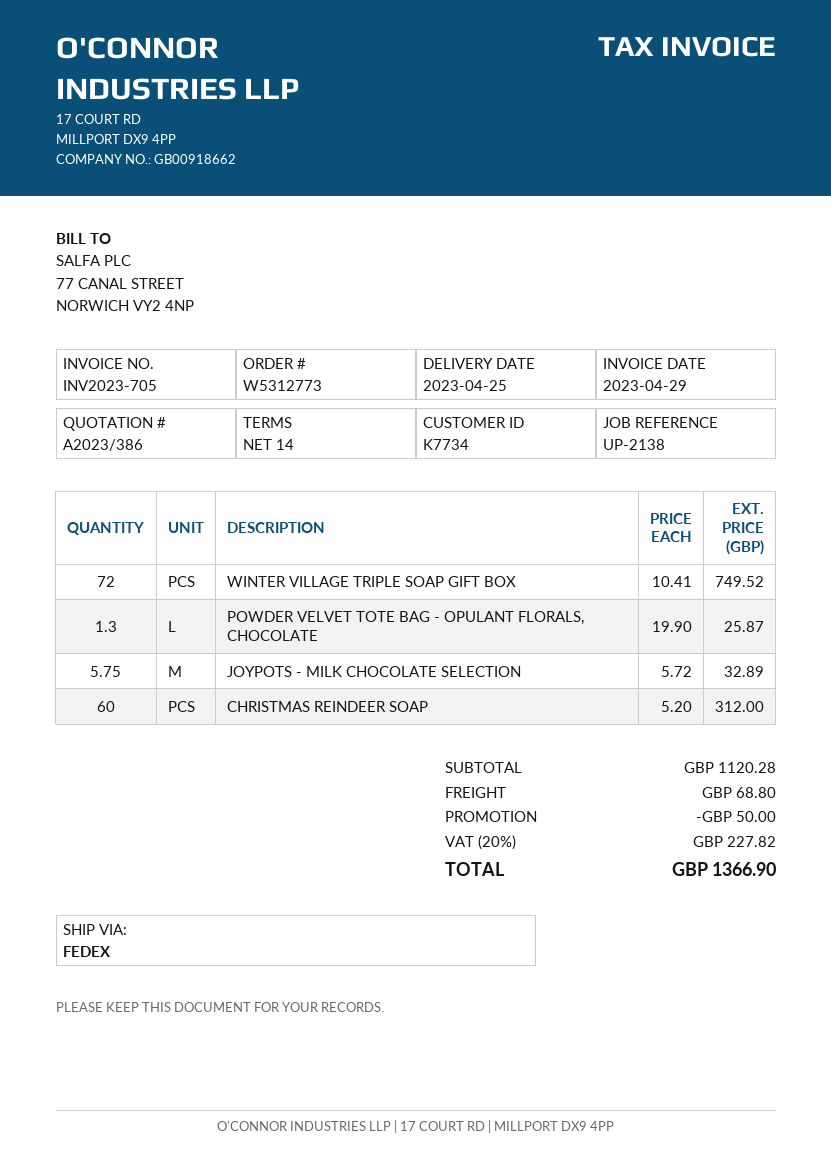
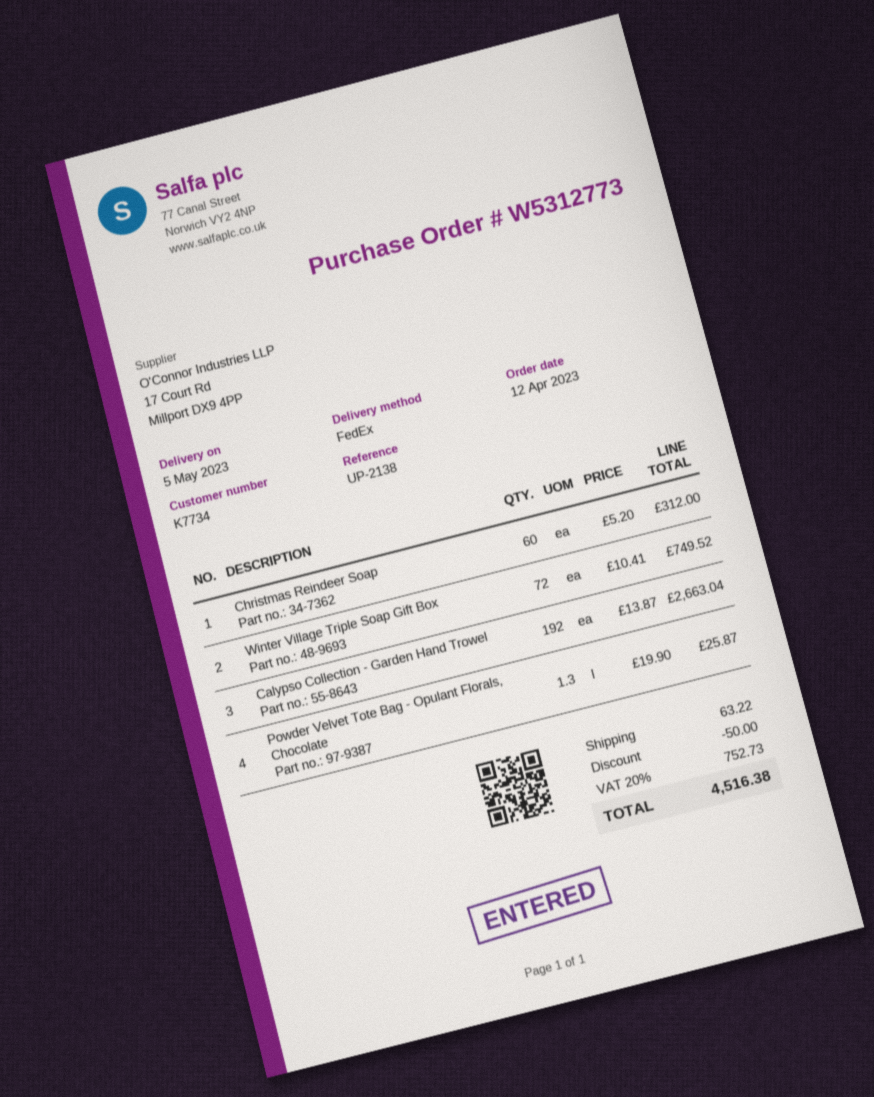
delivery date: 2023-04-25 -> 2023-05-05
JOYPOTS - MILK CHOCOLATE SELECTION: 5.75 x 5.72 = 32.89 -> none
Calypso Collection - Garden Hand Trowel: none -> 192 x 13.87 = 2663.04
shipping: 68.80 -> 63.22
tax: 20% = 227.82 -> 20% = 752.73
total: 1366.90 -> 4516.38

